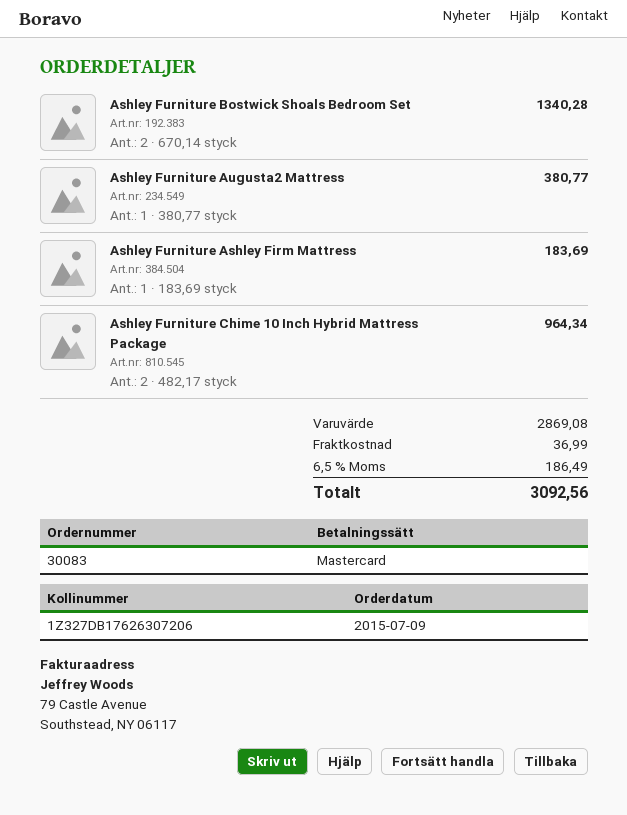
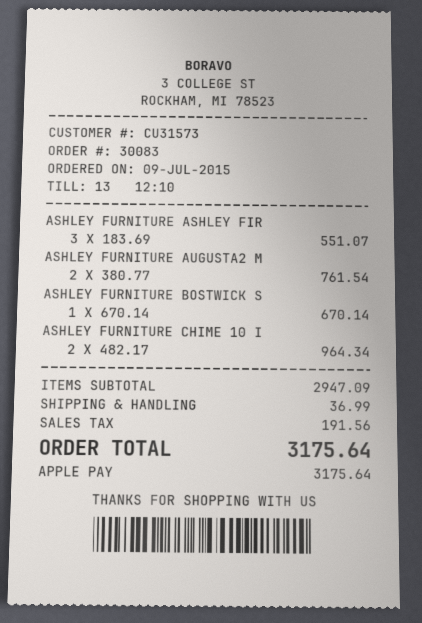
payment method: Mastercard -> Apple Pay
Ashley Furniture Bostwick Shoals Bedroom Set: 2 x 670.14 = 1340.28 -> 1 x 670.14 = 670.14
Ashley Furniture Augusta2 Mattress: 1 x 380.77 = 380.77 -> 2 x 380.77 = 761.54
Ashley Furniture Ashley Firm Mattress: 1 x 183.69 = 183.69 -> 3 x 183.69 = 551.07
subtotal: 2869.08 -> 2947.09
tax: 186.49 -> 191.56
total: 3092.56 -> 3175.64

